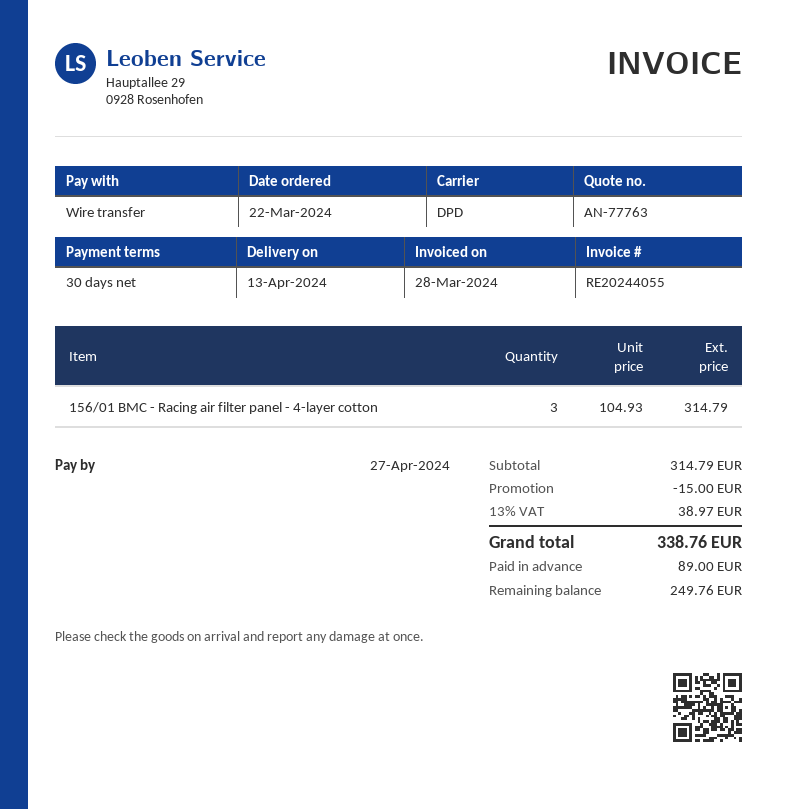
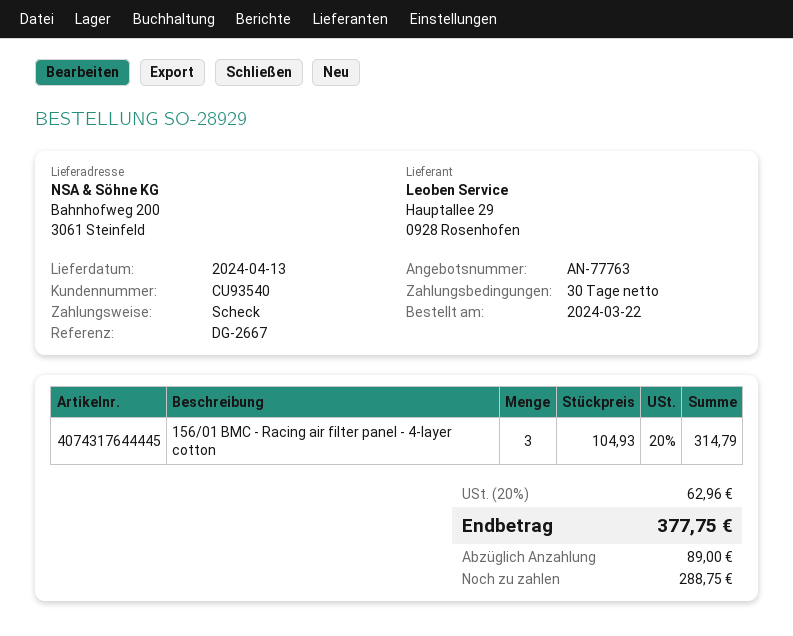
payment method: bank transfer -> cheque
discount: 15.00 -> none
tax: 13% = 38.97 -> 20% = 62.96
total: 338.76 -> 377.75
balance: 249.76 -> 288.75

